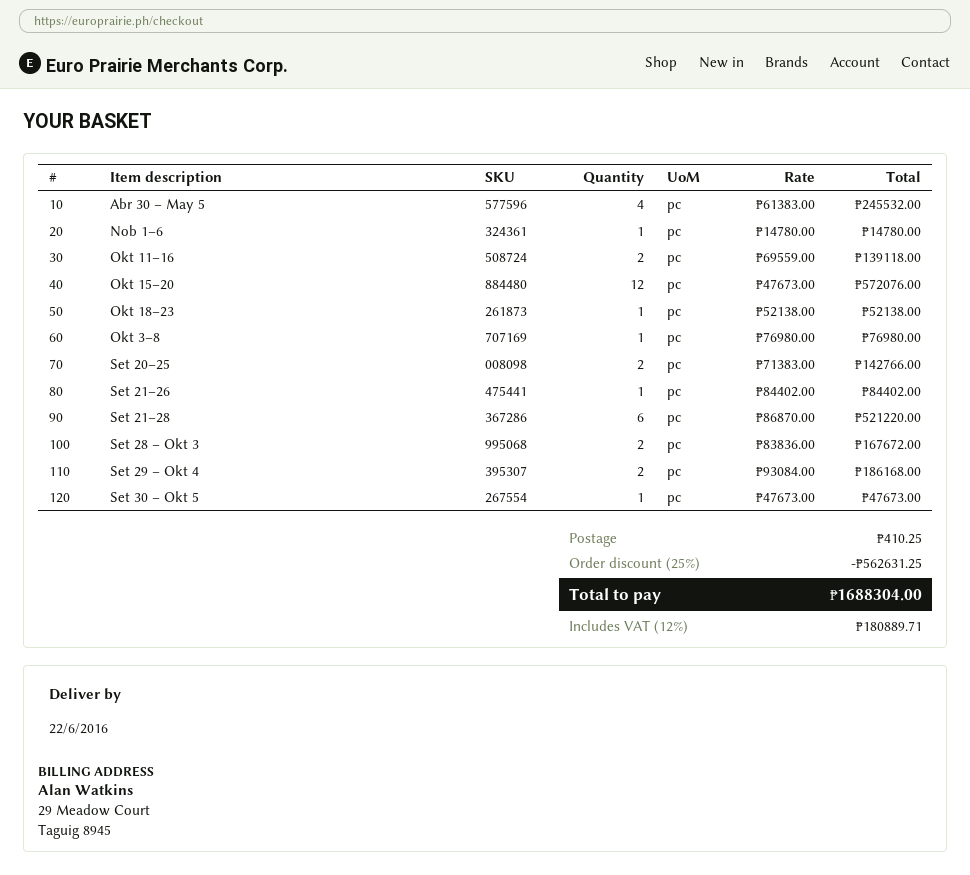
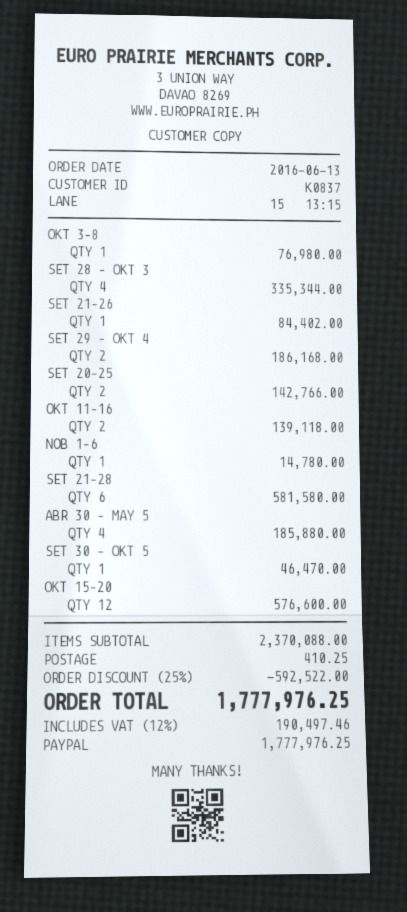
Abr 30 – May 5: 4 for 245532.00 -> 4 for 185880.00
Okt 15–20: 12 for 572076.00 -> 12 for 576600.00
Okt 18–23: 1 for 52138.00 -> none
Set 21–28: 6 for 521220.00 -> 6 for 581580.00
Set 28 – Okt 3: 2 for 167672.00 -> 4 for 335344.00
Set 30 – Okt 5: 1 for 47673.00 -> 1 for 46470.00
discount: 25% = 562631.25 -> 25% = 592522.00
tax: 12% = 180889.71 -> 12% = 190497.46
total: 1688304.00 -> 1777976.25

